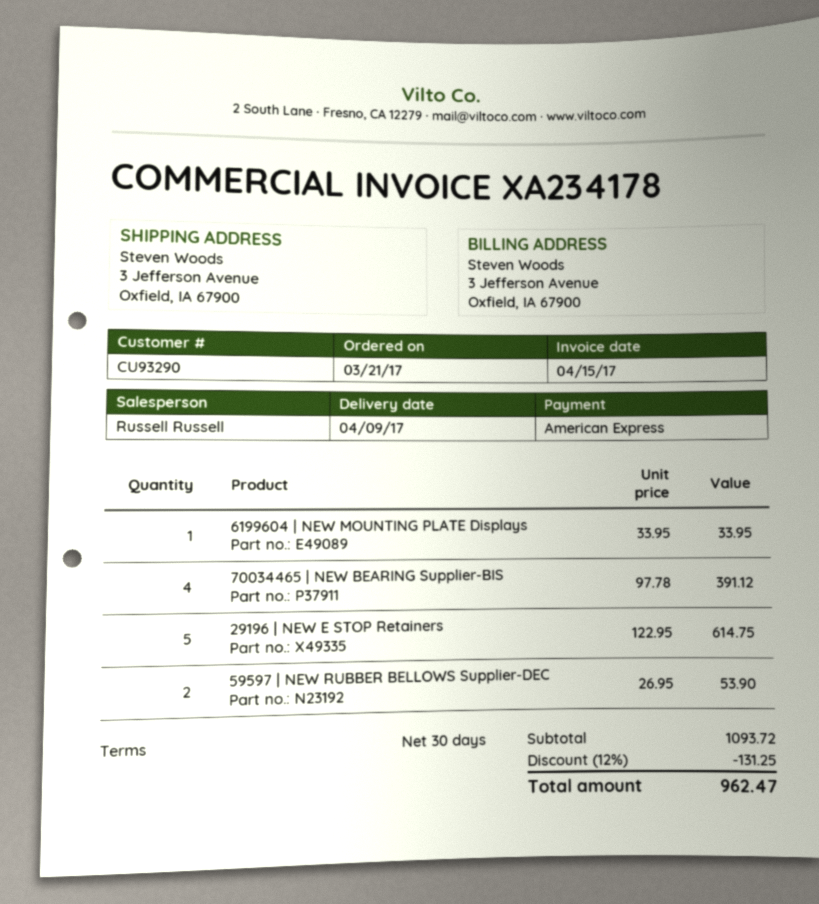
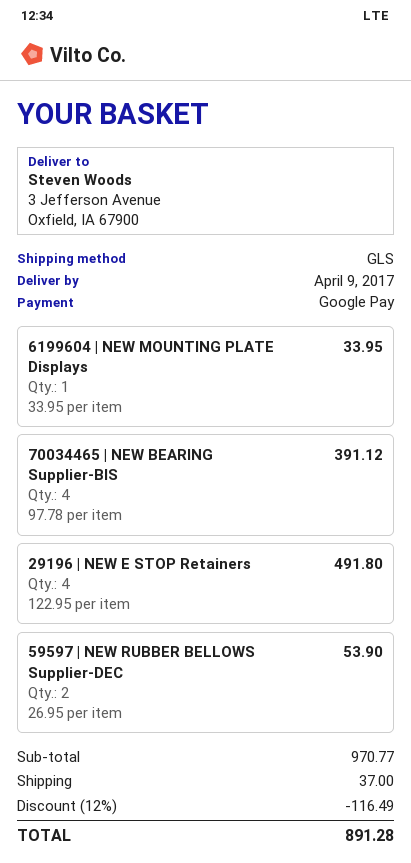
payment method: American Express -> Google Pay
29196 | NEW E STOP Retainers: 5 x 122.95 = 614.75 -> 4 x 122.95 = 491.80
subtotal: 1093.72 -> 970.77
discount: 12% = 131.25 -> 12% = 116.49
shipping: none -> 37.00
total: 962.47 -> 891.28

